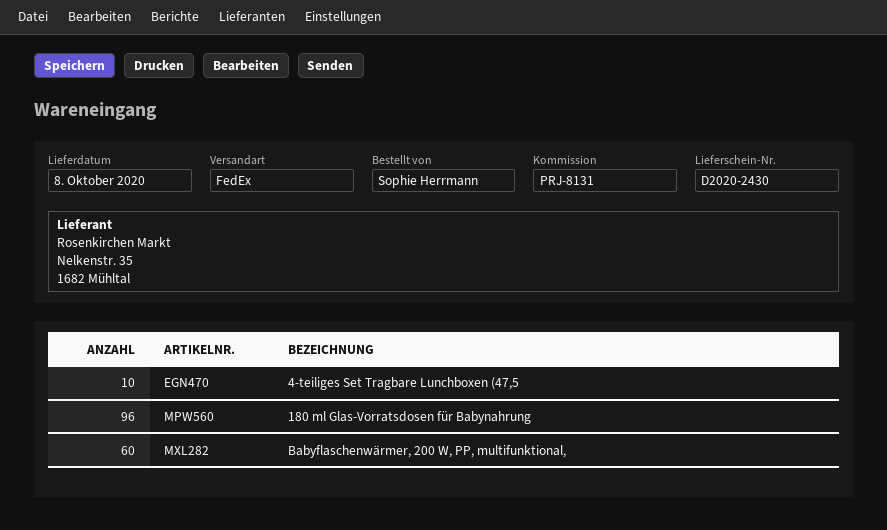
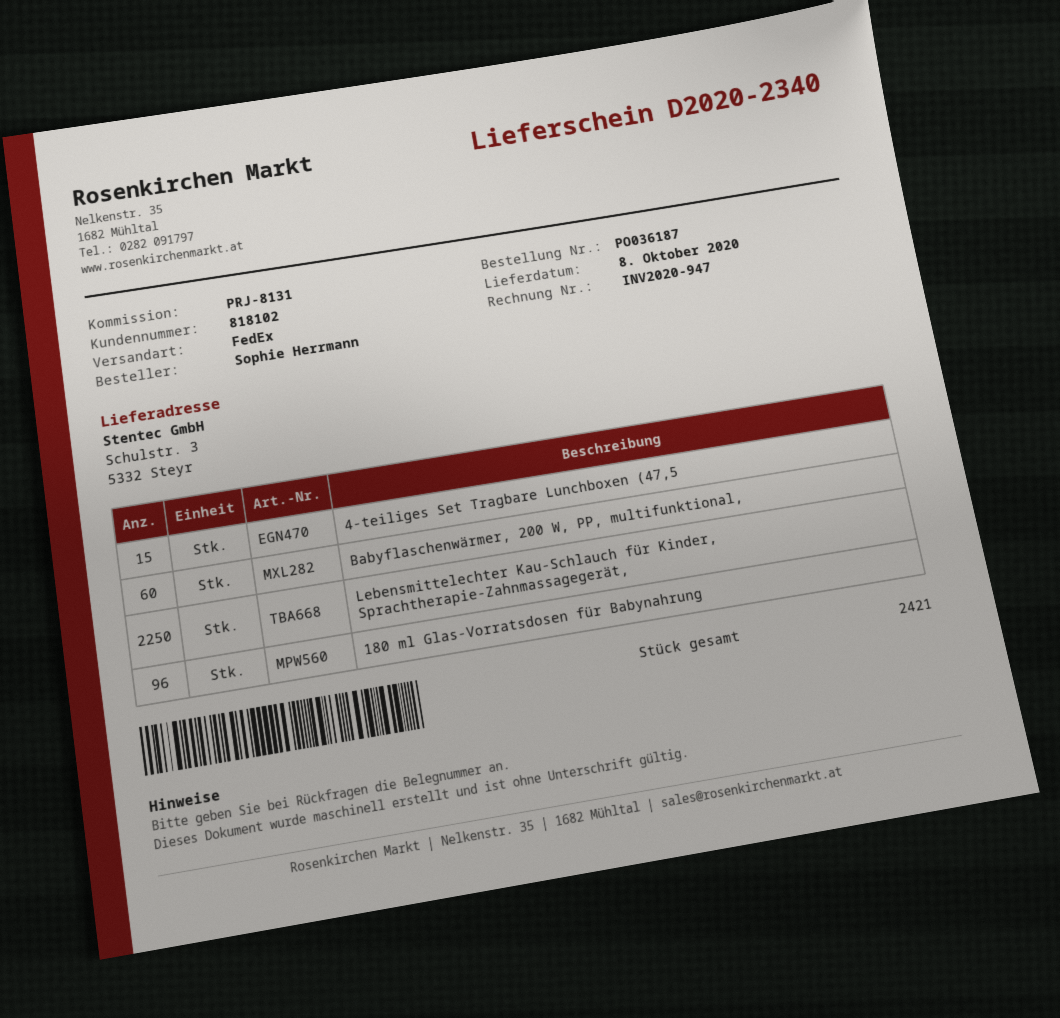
delivery note number: D2020-2430 -> D2020-2340
4-teiliges Set Tragbare Lunchboxen (47,5: 10 -> 15
Lebensmittelechter Kau-Schlauch für Kinder, Sprachtherapie-Zahnmassagegerät,: none -> 2250

